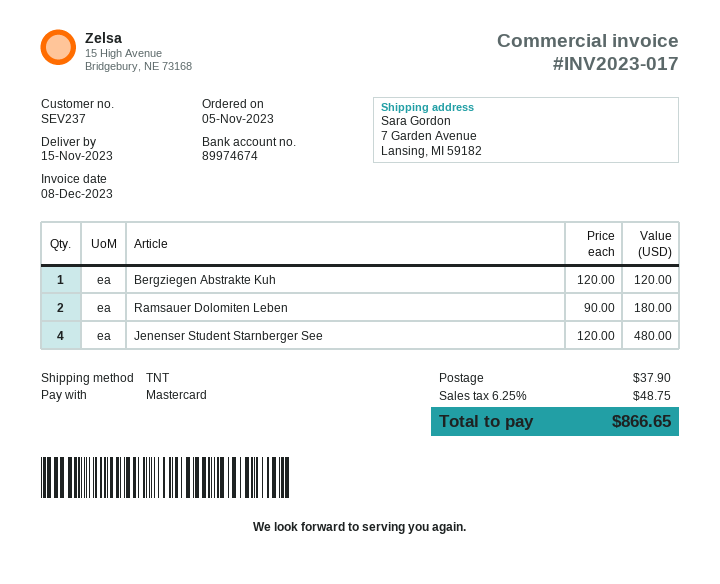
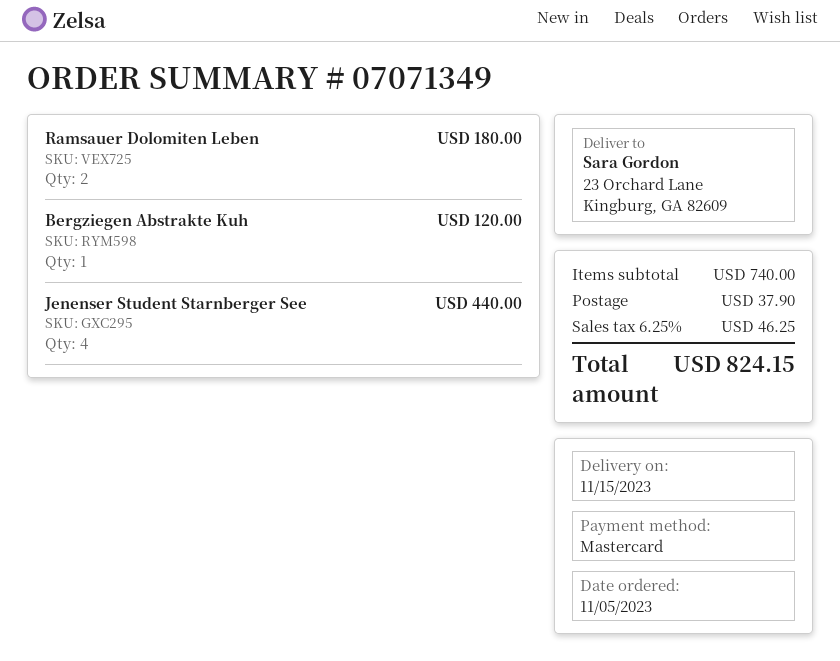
ship to: 7 Garden Avenue, Lansing, MI 59182 -> 23 Orchard Lane, Kingburg, GA 82609
Jenenser Student Starnberger See: 4 for 480.00 -> 4 for 440.00
tax: 6.25% = 48.75 -> 6.25% = 46.25
total: 866.65 -> 824.15

